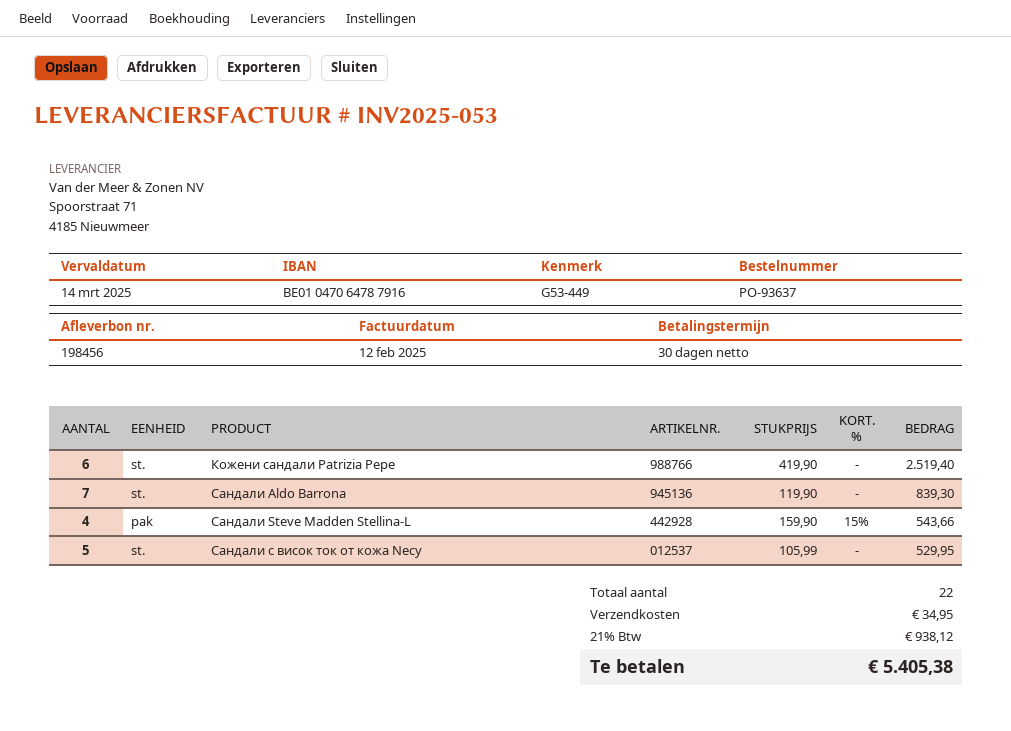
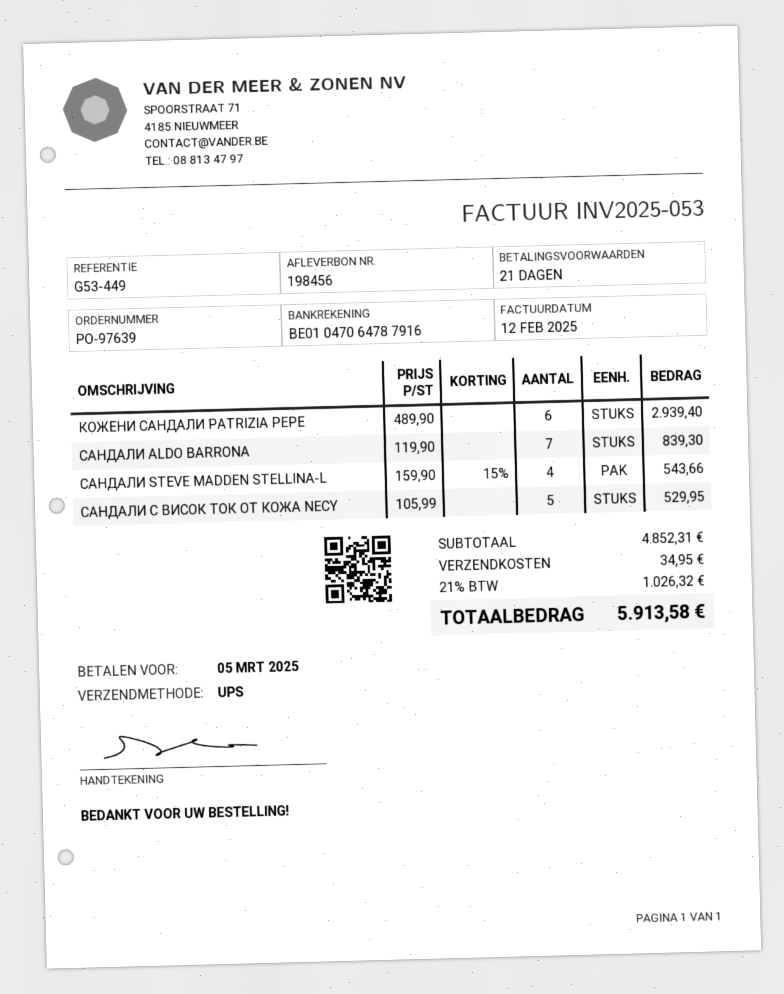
order number: PO-93637 -> PO-97639
payment terms: 30 days -> 21 days
due date: 2025-03-14 -> 2025-03-05
Кожени сандали Patrizia Pepe: 6 x 419.90 = 2519.40 -> 6 x 489.90 = 2939.40
tax: 21% = 938.12 -> 21% = 1026.32
total: 5405.38 -> 5913.58

